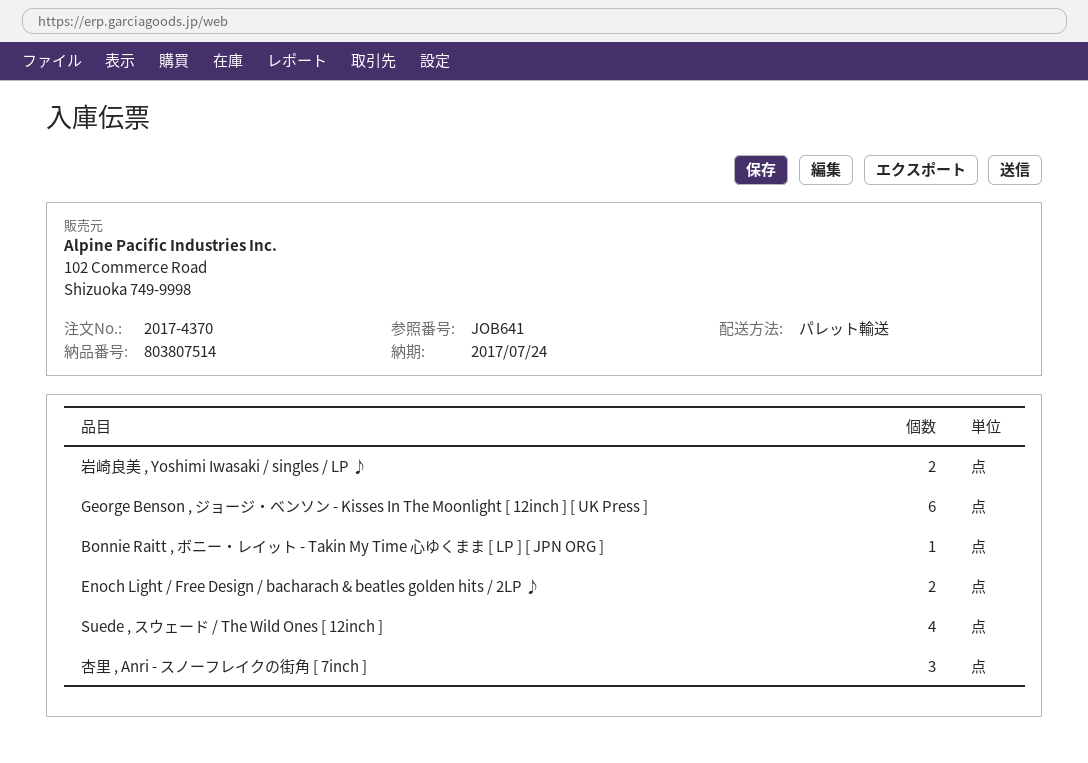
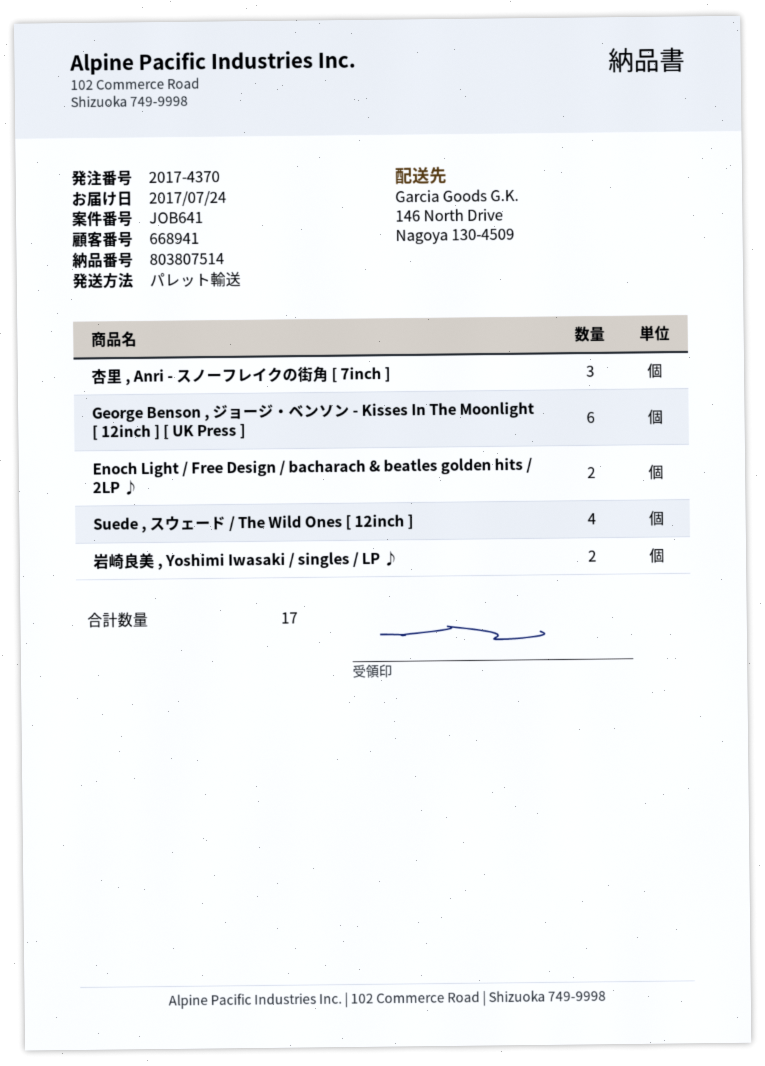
Bonnie Raitt , ボニー・レイット - Takin My Time 心ゆくまま [ LP ] [ JPN ORG ]: 1 -> none

